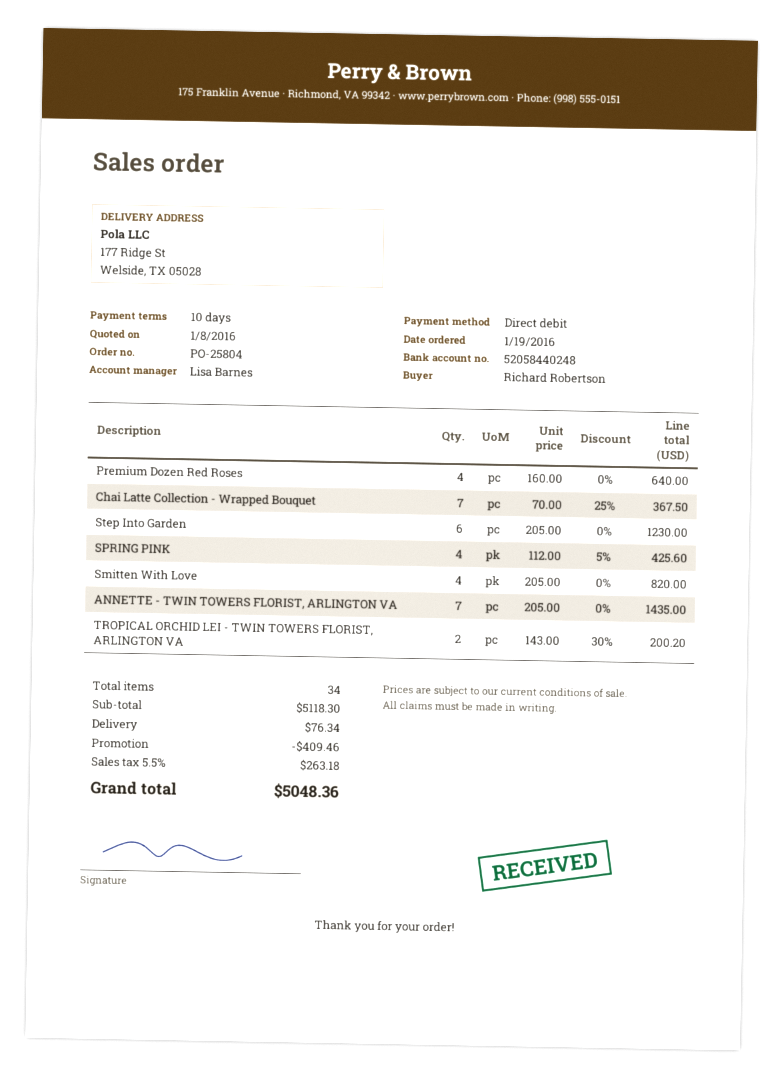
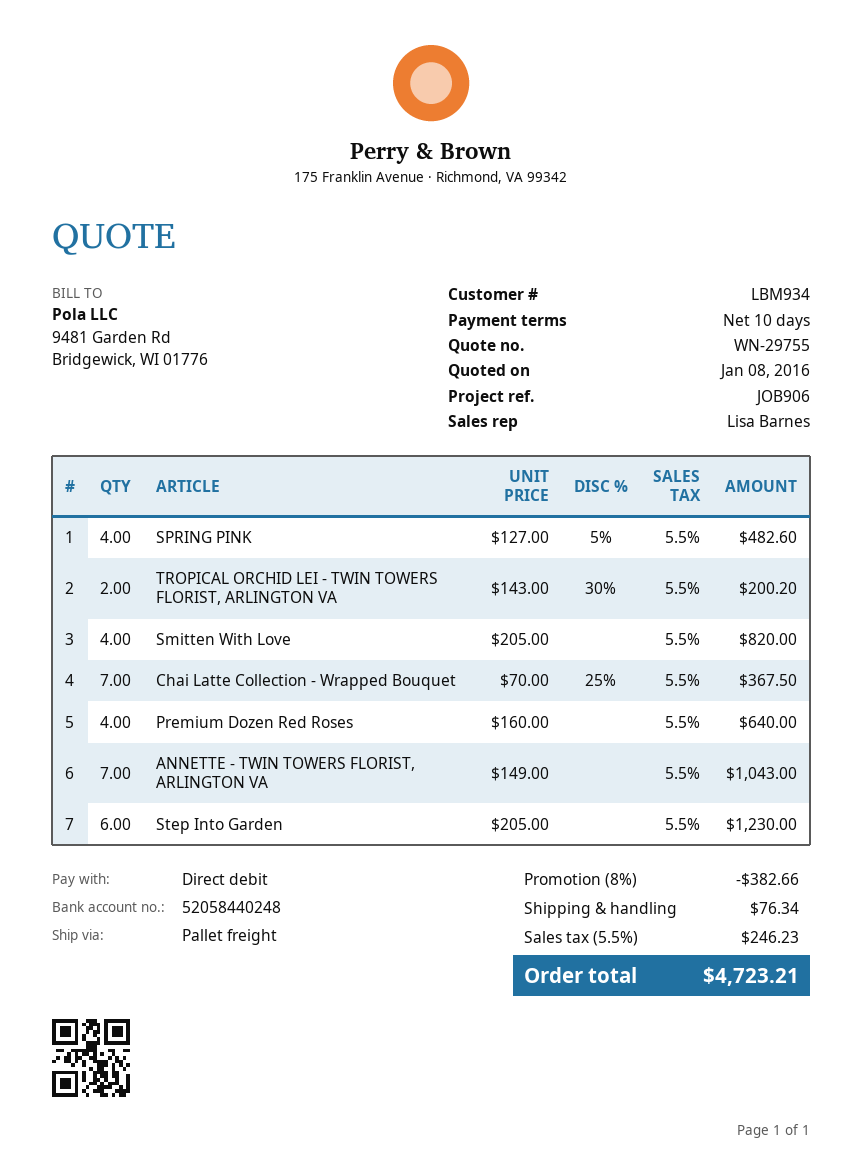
SPRING PINK: 4 x 112.00 - 5% = 425.60 -> 4 x 127.00 - 5% = 482.60
ANNETTE - TWIN TOWERS FLORIST, ARLINGTON VA: 7 x 205.00 = 1435.00 -> 7 x 149.00 = 1043.00
discount: 409.46 -> 382.66
tax: 5.5% = 263.18 -> 5.5% = 246.23
total: 5048.36 -> 4723.21

